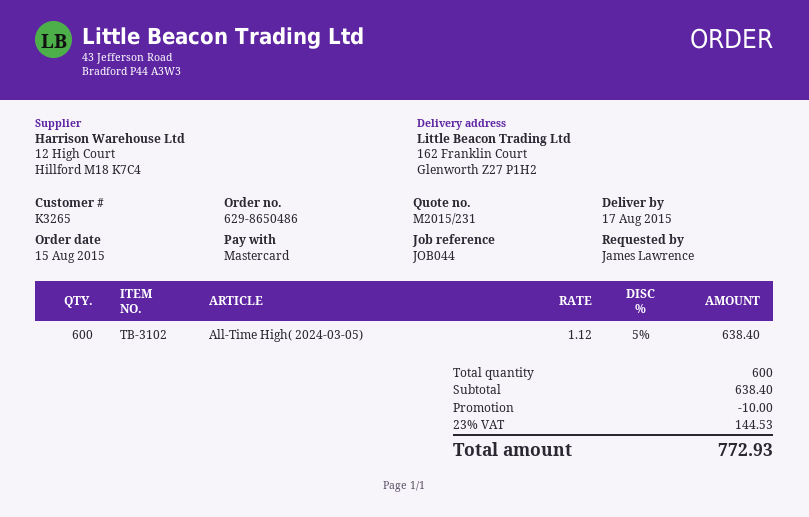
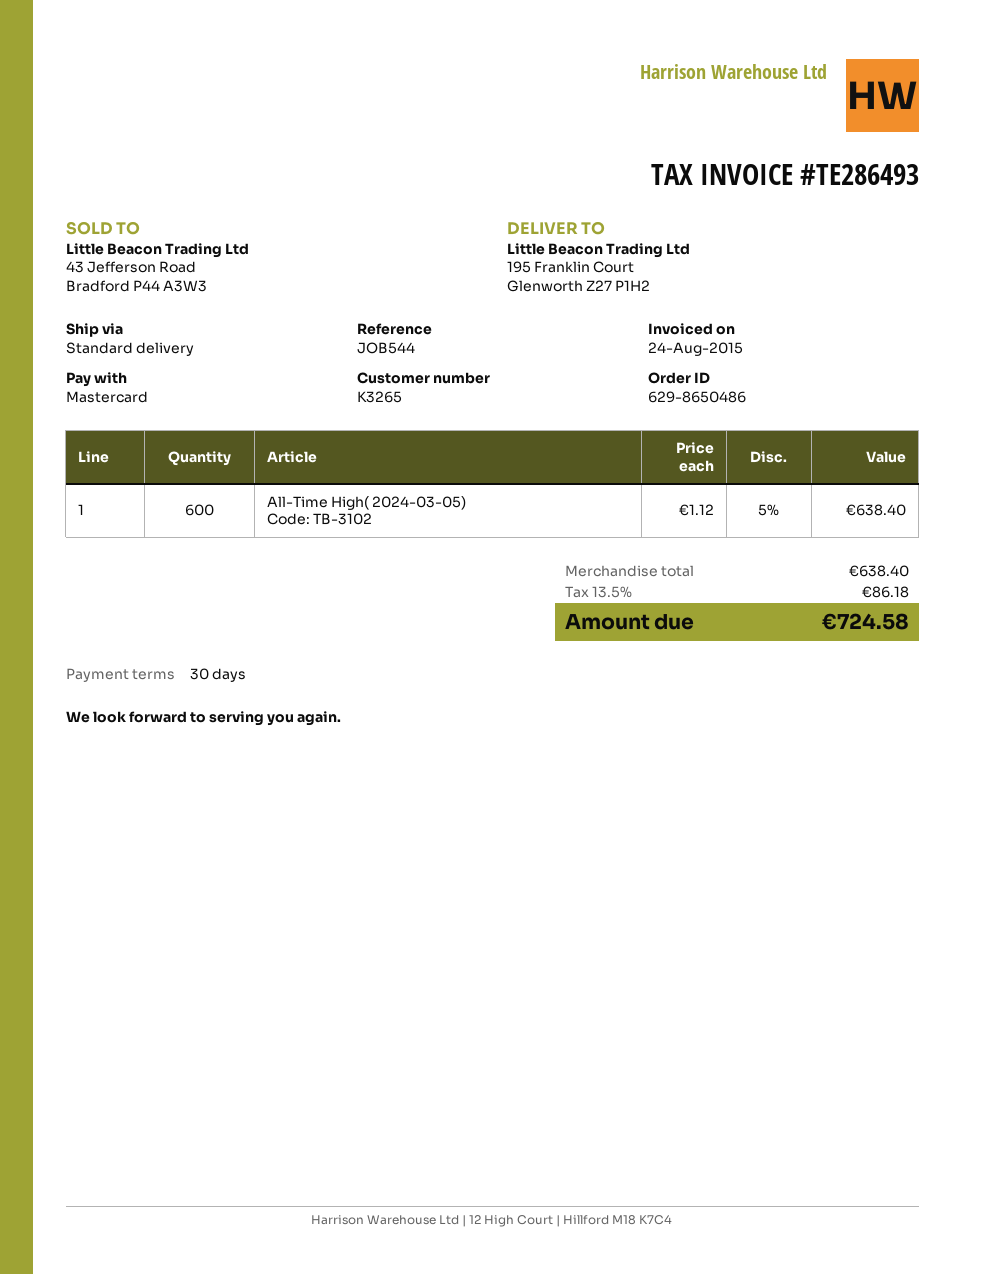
reference: JOB044 -> JOB544
ship to: 162 Franklin Court, Glenworth Z27 P1H2 -> 195 Franklin Court, Glenworth Z27 P1H2
discount: 10.00 -> none
tax: 23% = 144.53 -> 13.5% = 86.18
total: 772.93 -> 724.58

